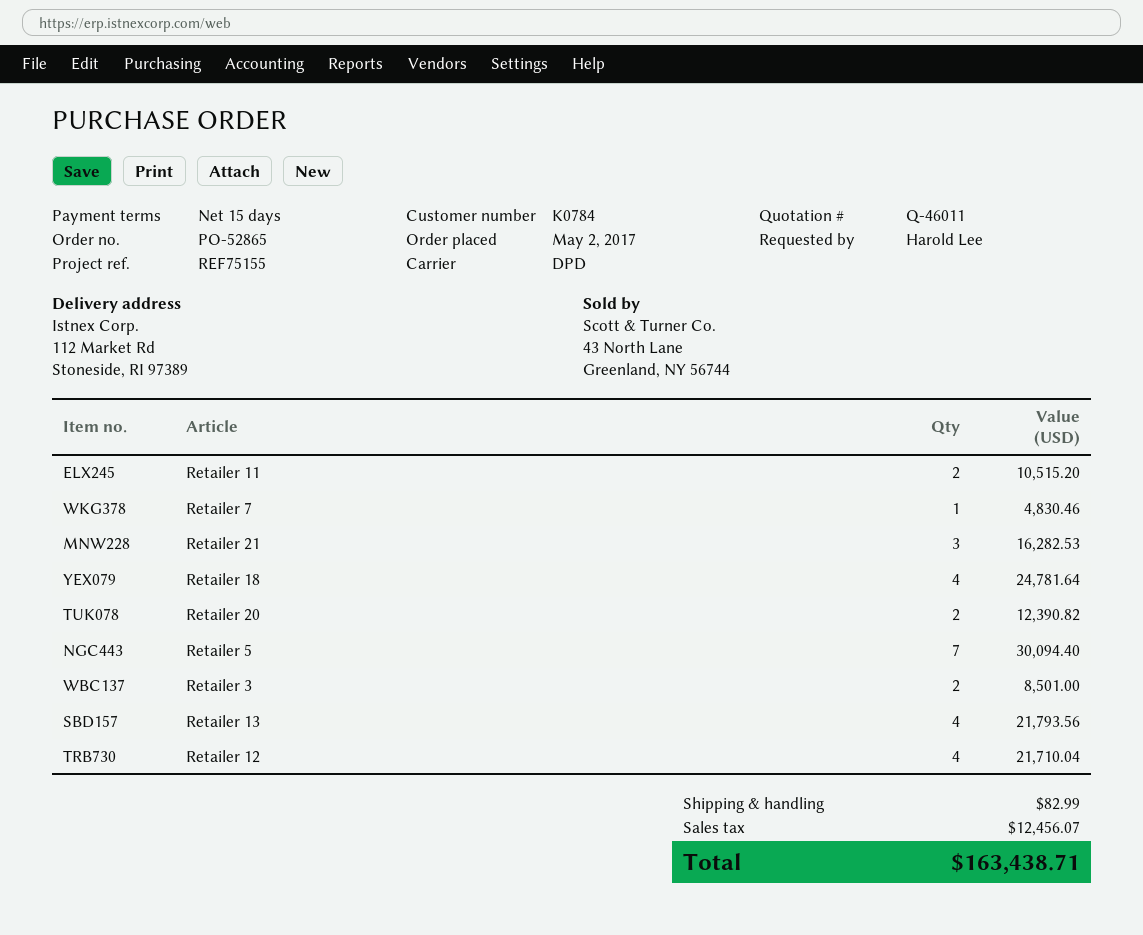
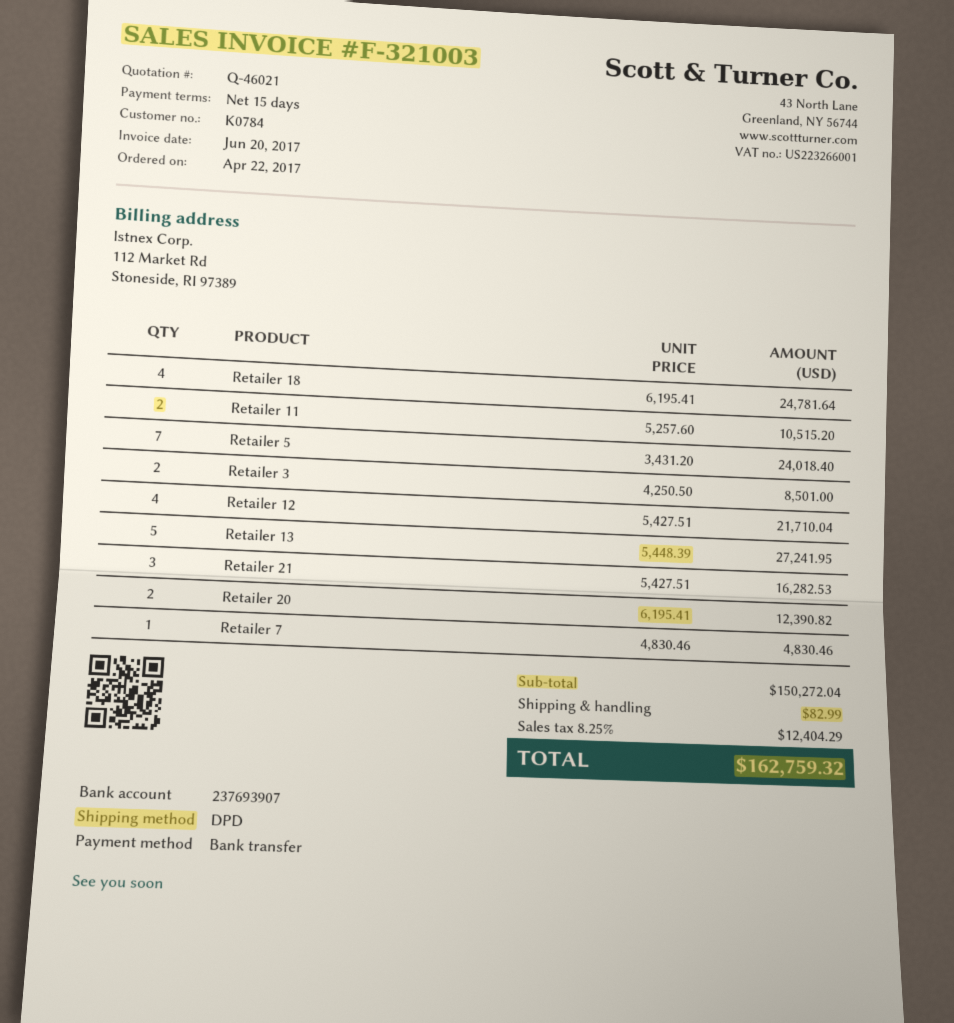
quote number: Q-46011 -> Q-46021
order date: 2017-05-02 -> 2017-04-22
Retailer 5: 7 for 30094.40 -> 7 for 24018.40
Retailer 13: 4 for 21793.56 -> 5 for 27241.95
tax: 12456.07 -> 12404.29
total: 163438.71 -> 162759.32

